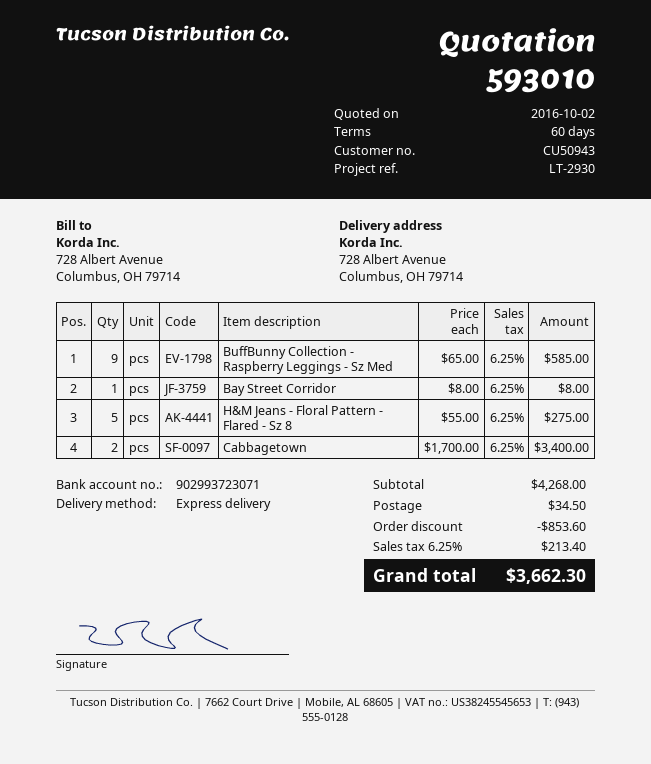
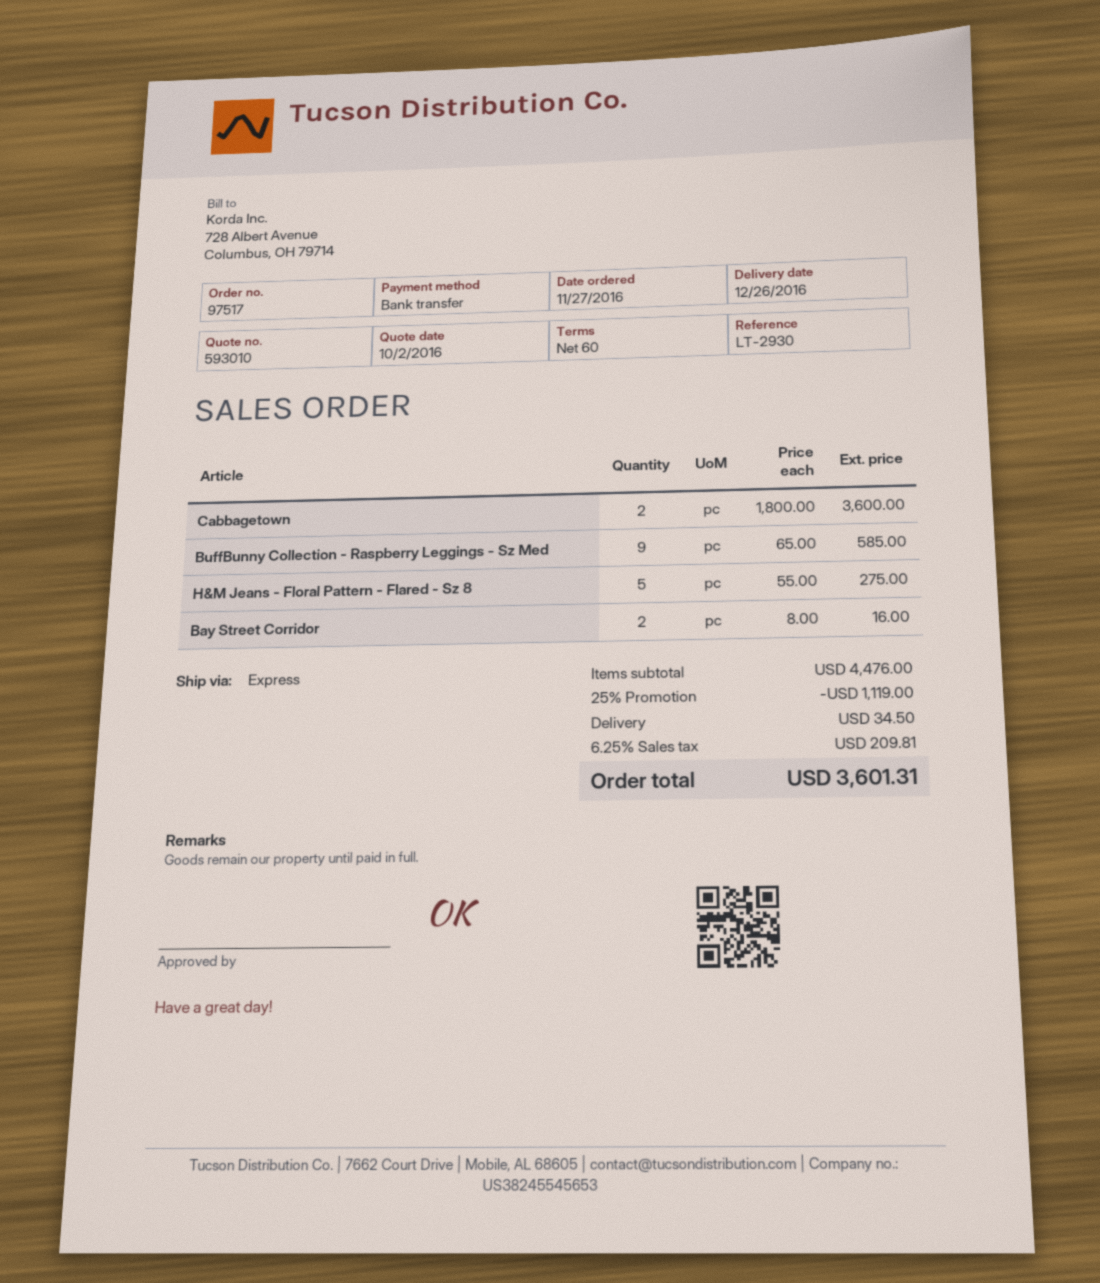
Bay Street Corridor: 1 x 8.00 = 8.00 -> 2 x 8.00 = 16.00
Cabbagetown: 2 x 1700.00 = 3400.00 -> 2 x 1800.00 = 3600.00
subtotal: 4268.00 -> 4476.00
discount: 853.60 -> 1119.00
tax: 6.25% = 213.40 -> 6.25% = 209.81
total: 3662.30 -> 3601.31

